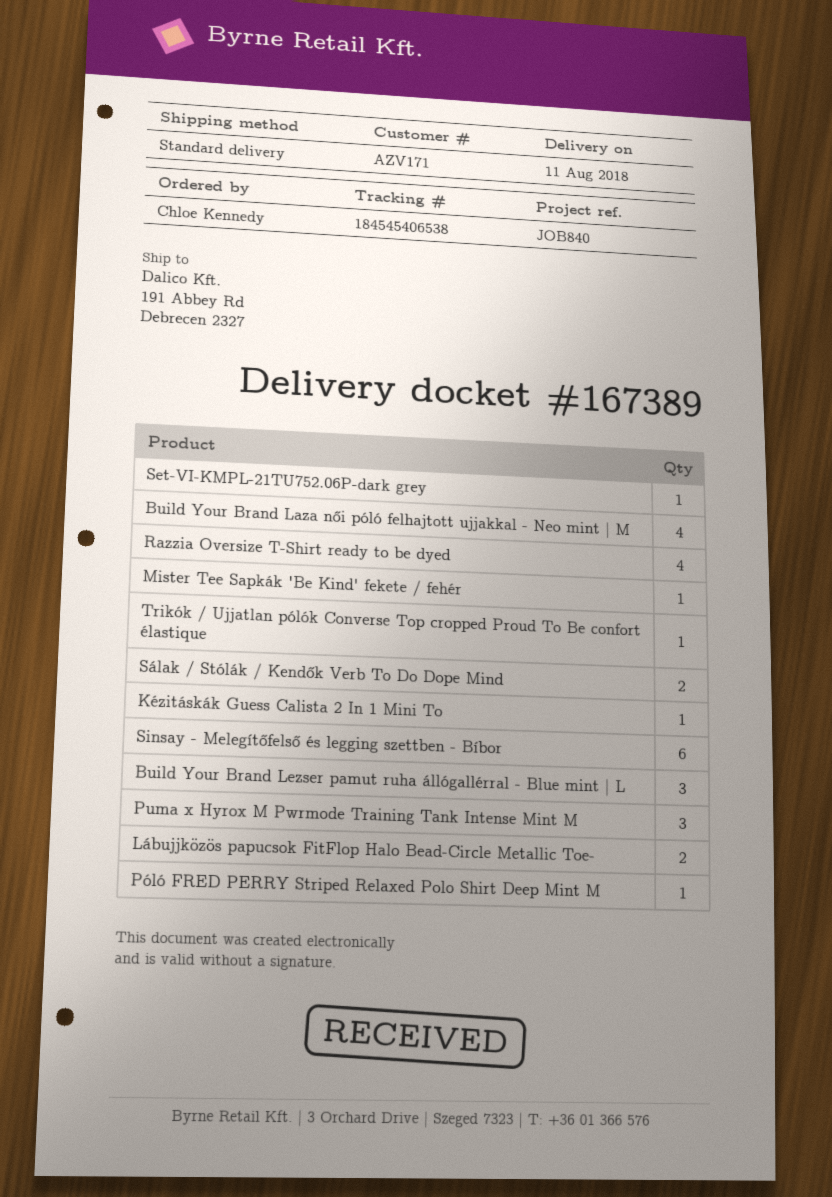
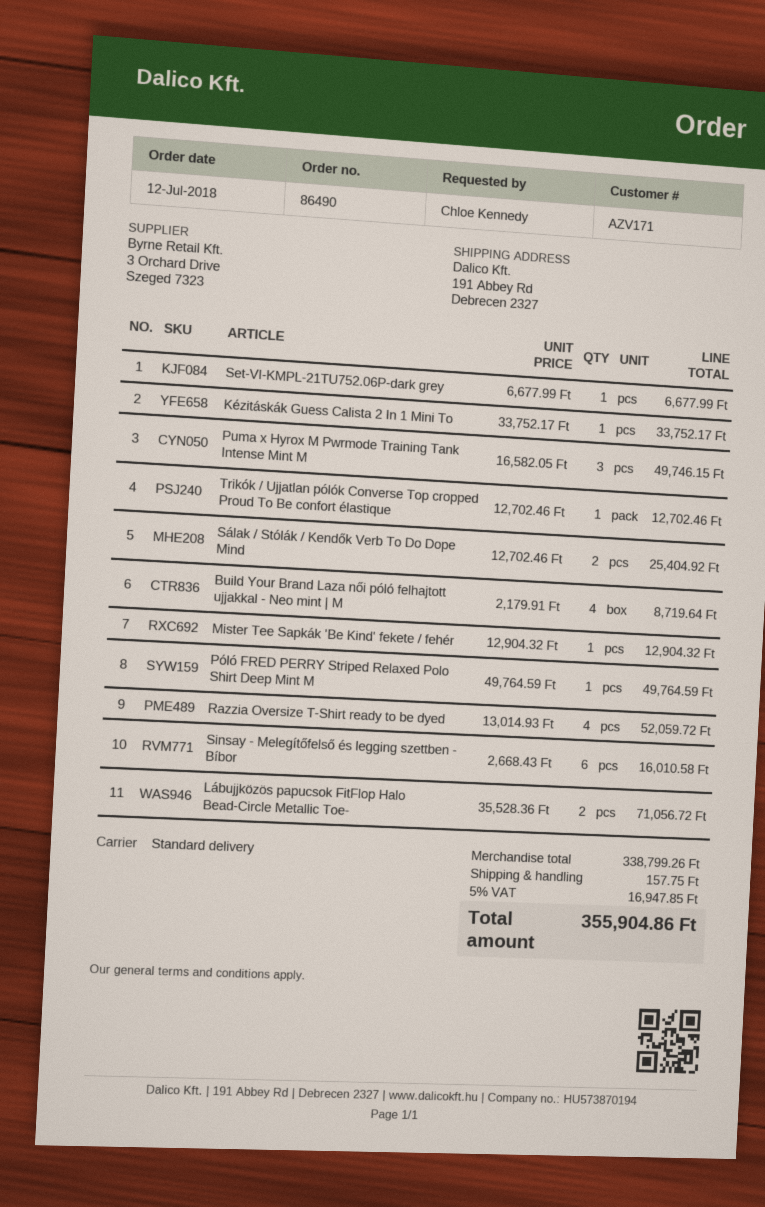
Build Your Brand Lezser pamut ruha állógallérral - Blue mint | L: 3 -> none

